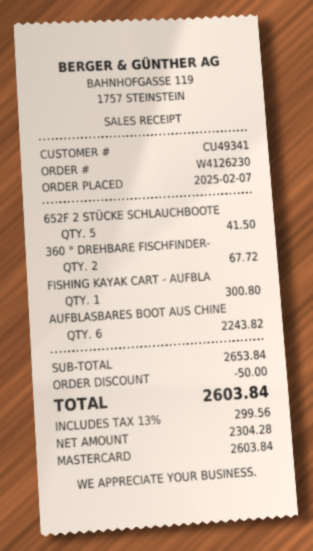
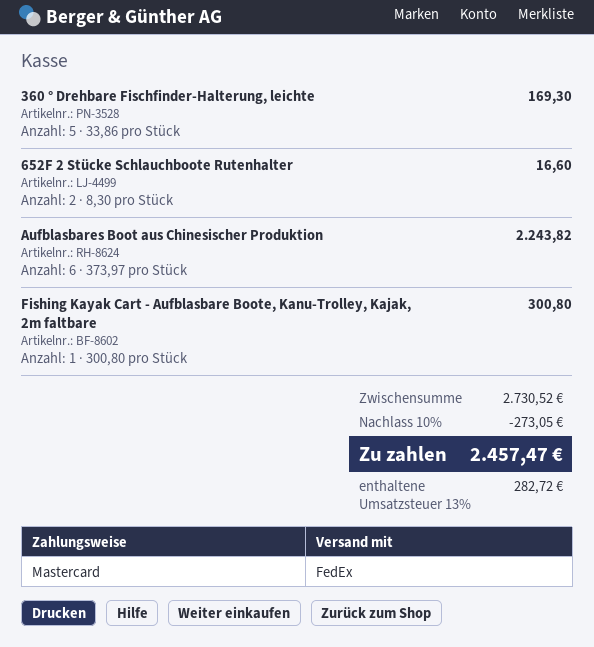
652F 2 STÜCKE SCHLAUCHBOOTE: 5 for 41.50 -> 2 for 16.60
360 ° DREHBARE FISCHFINDER-: 2 for 67.72 -> 5 for 169.30
subtotal: 2653.84 -> 2730.52
discount: 50.00 -> 273.05
tax: 13% = 299.56 -> 13% = 282.72
total: 2603.84 -> 2457.47

